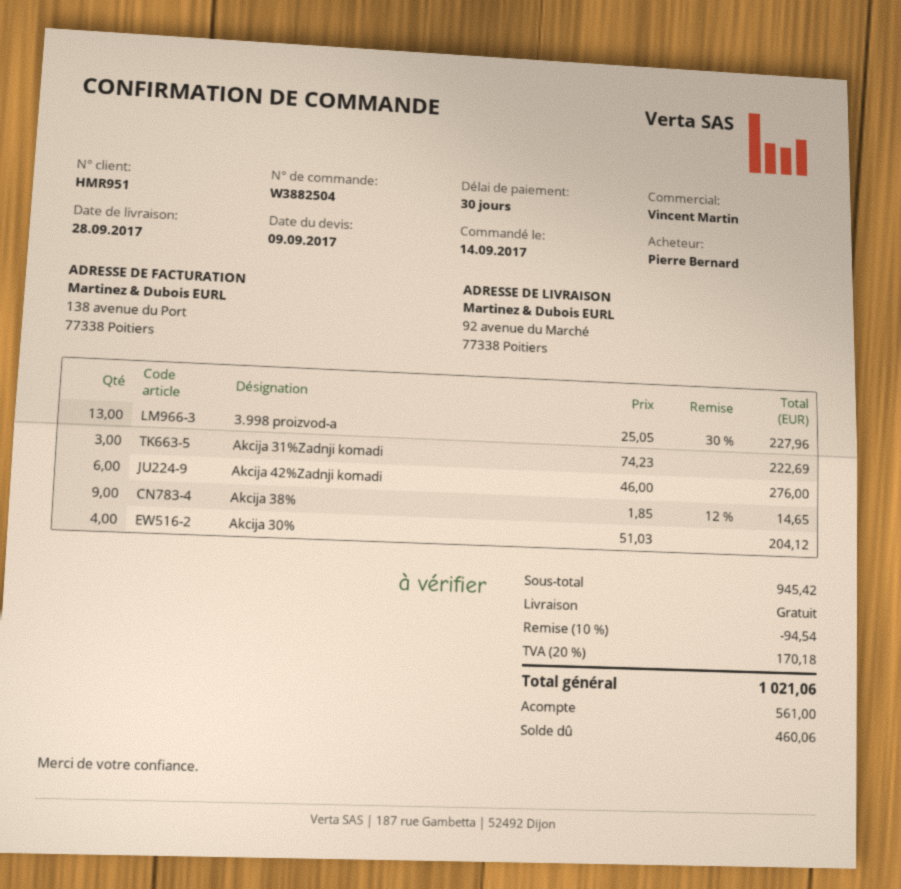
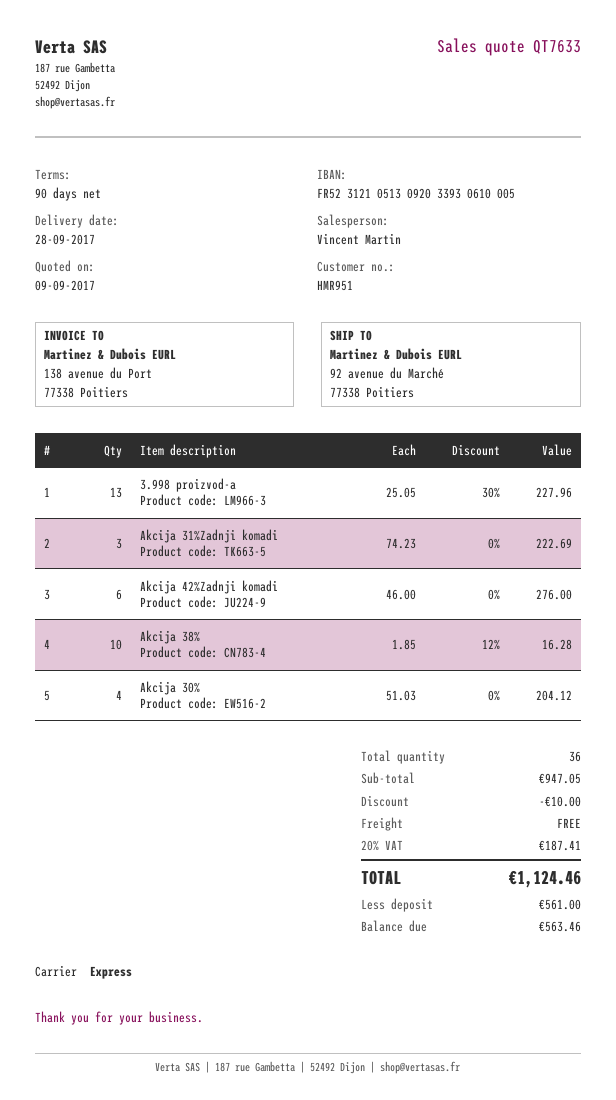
payment terms: 30 days -> 90 days
Akcija 38%: 9 x 1.85 - 12% = 14.65 -> 10 x 1.85 - 12% = 16.28
subtotal: 945.42 -> 947.05
discount: 94.54 -> 10.00
tax: 20% = 170.18 -> 20% = 187.41
total: 1021.06 -> 1124.46
balance: 460.06 -> 563.46

